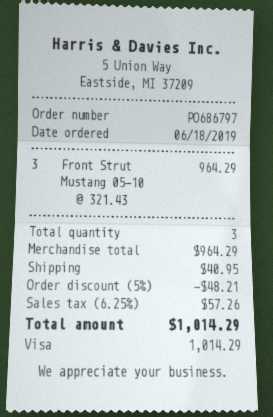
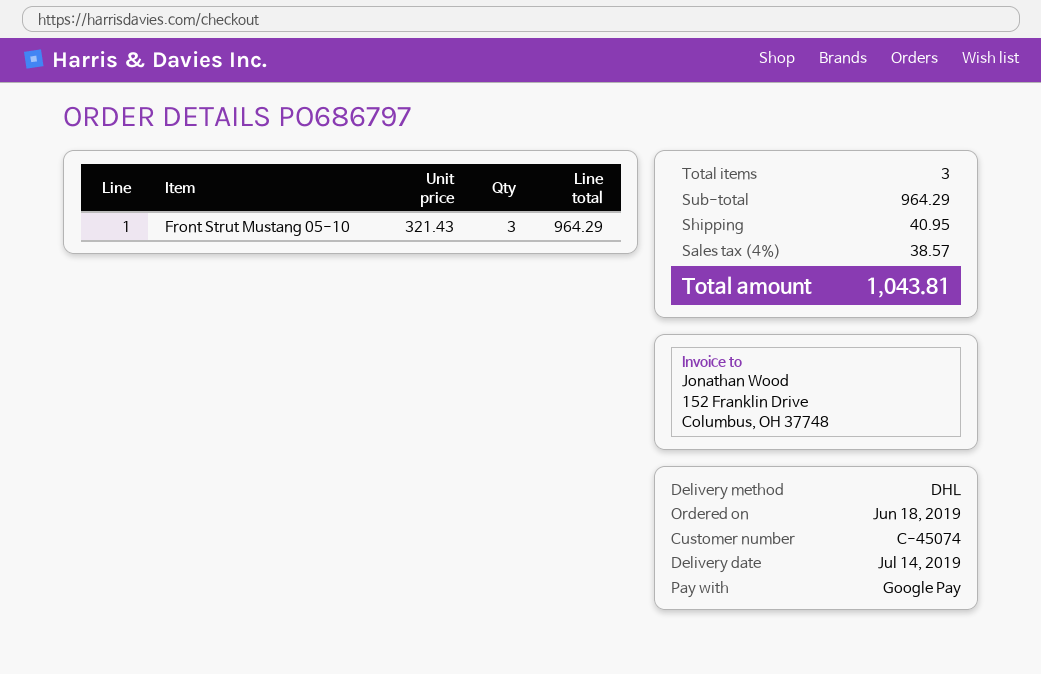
payment method: Visa -> Google Pay
discount: 5% = 48.21 -> none
tax: 6.25% = 57.26 -> 4% = 38.57
total: 1014.29 -> 1043.81

